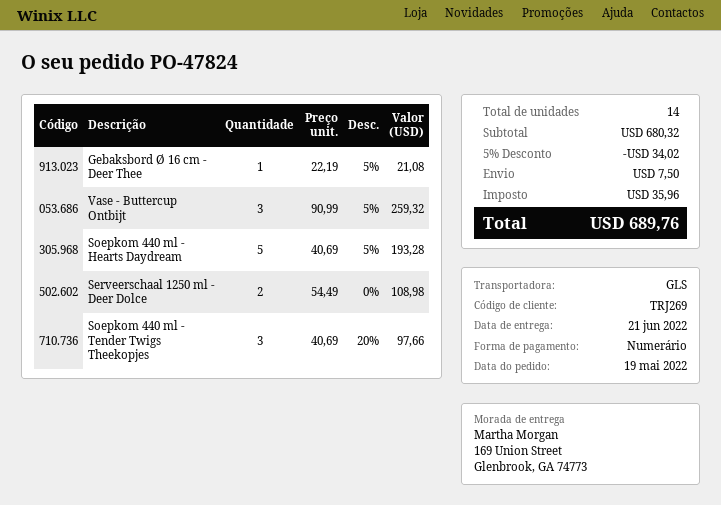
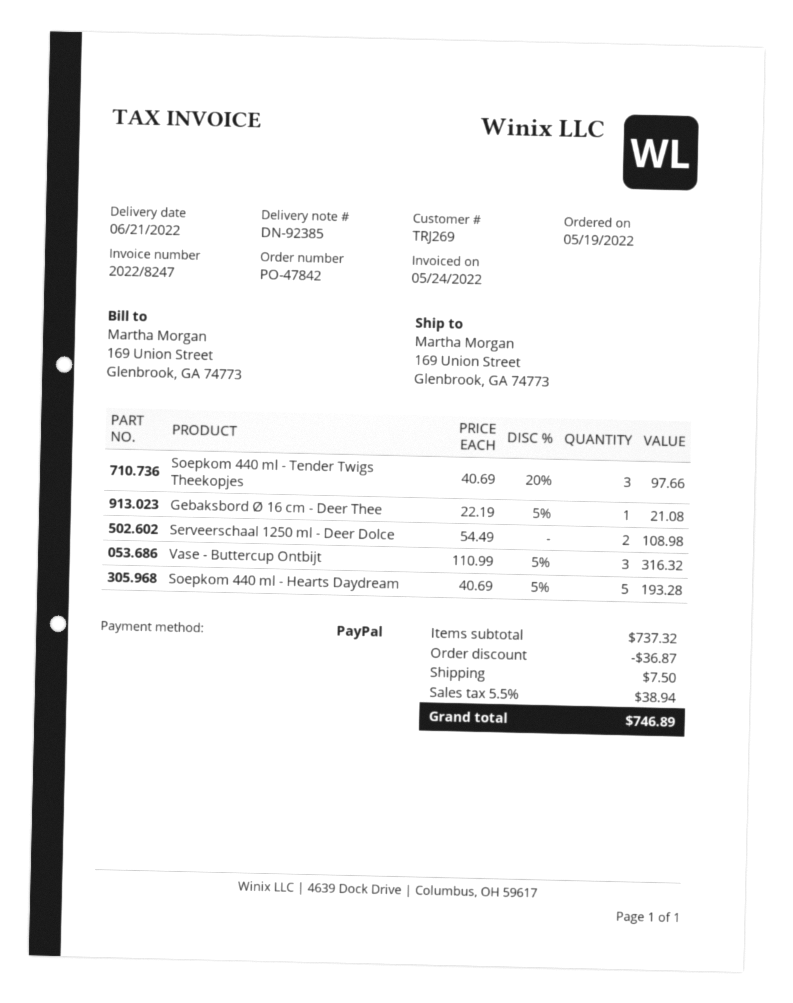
order number: PO-47824 -> PO-47842
payment method: cash -> PayPal
Vase - Buttercup Ontbijt: 3 x 90.99 - 5% = 259.32 -> 3 x 110.99 - 5% = 316.32
subtotal: 680.32 -> 737.32
discount: 34.02 -> 36.87
tax: 35.96 -> 38.94
total: 689.76 -> 746.89

